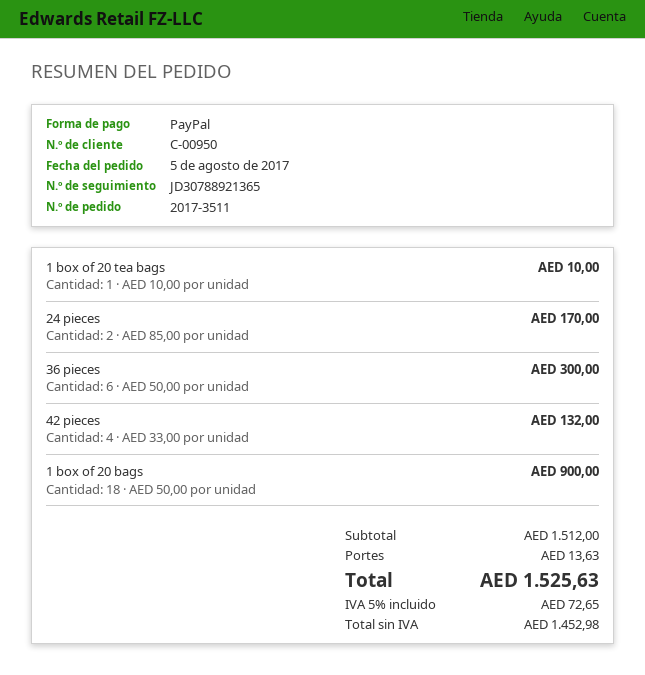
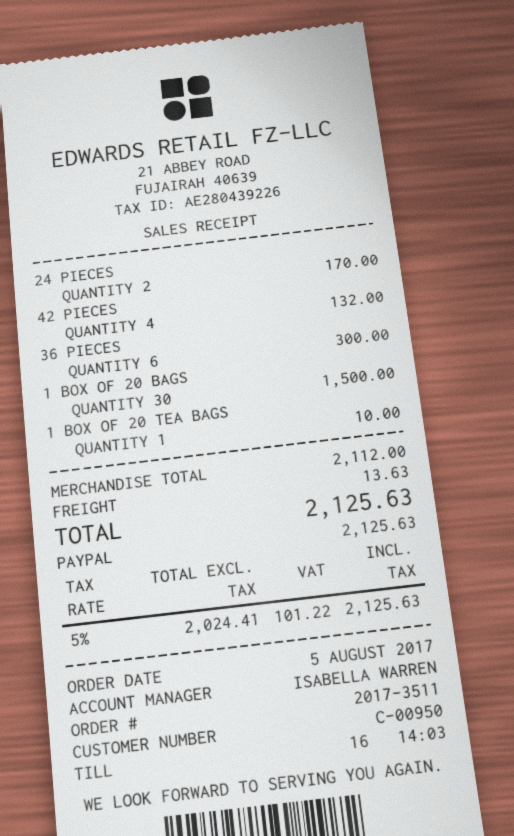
1 box of 20 bags: 18 for 900.00 -> 30 for 1500.00
subtotal: 1512.00 -> 2112.00
net: 1452.98 -> 2024.41
tax: 5% = 72.65 -> 5% = 101.22
total: 1525.63 -> 2125.63

